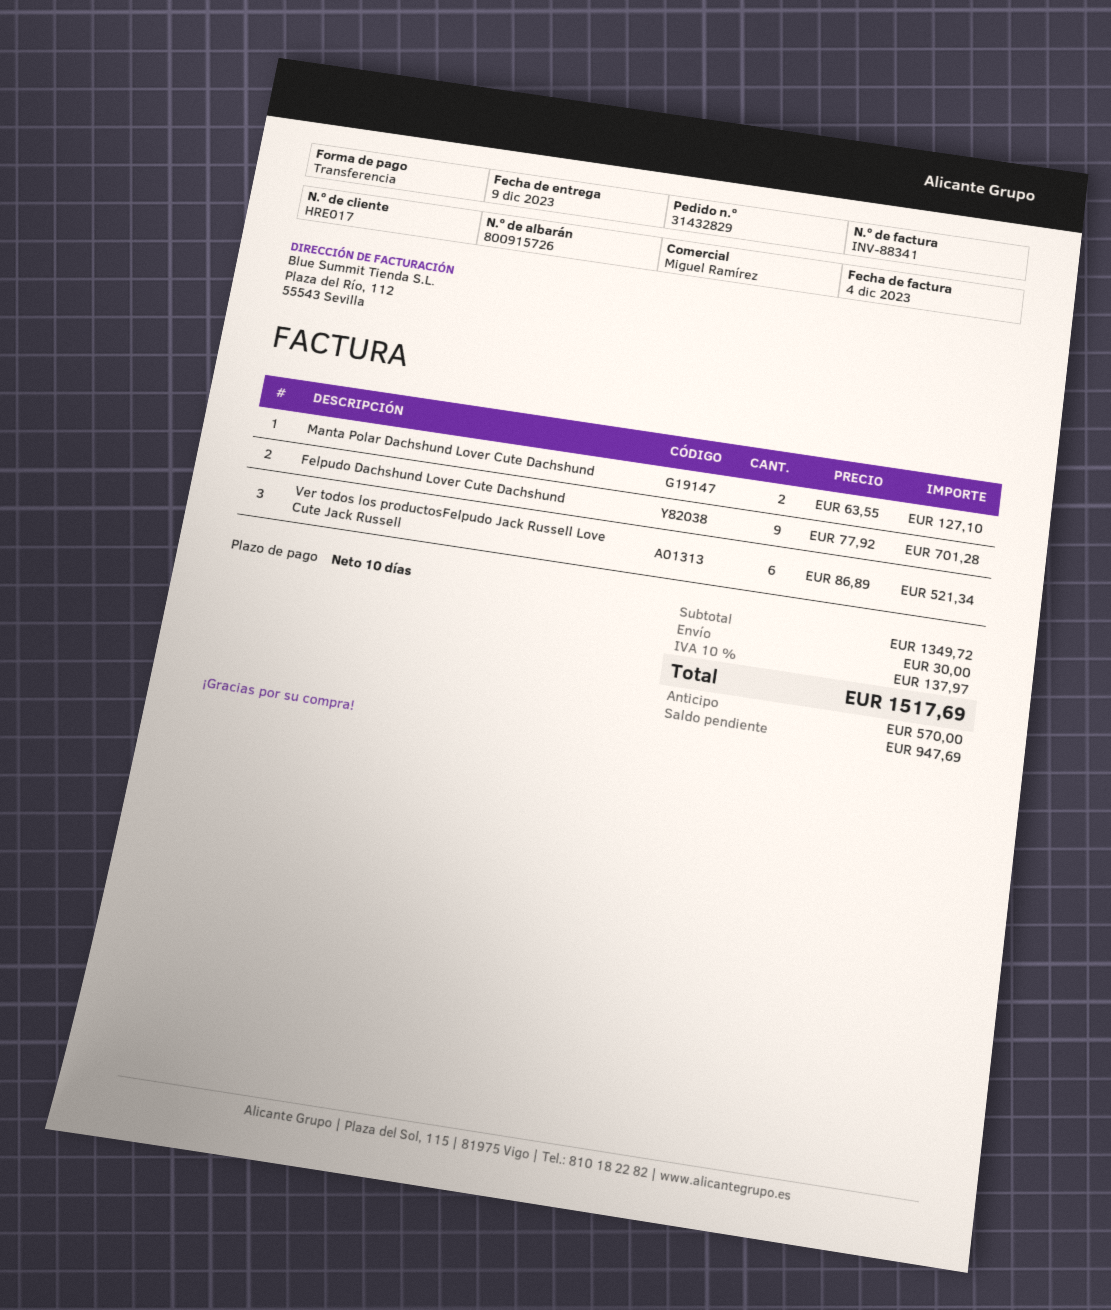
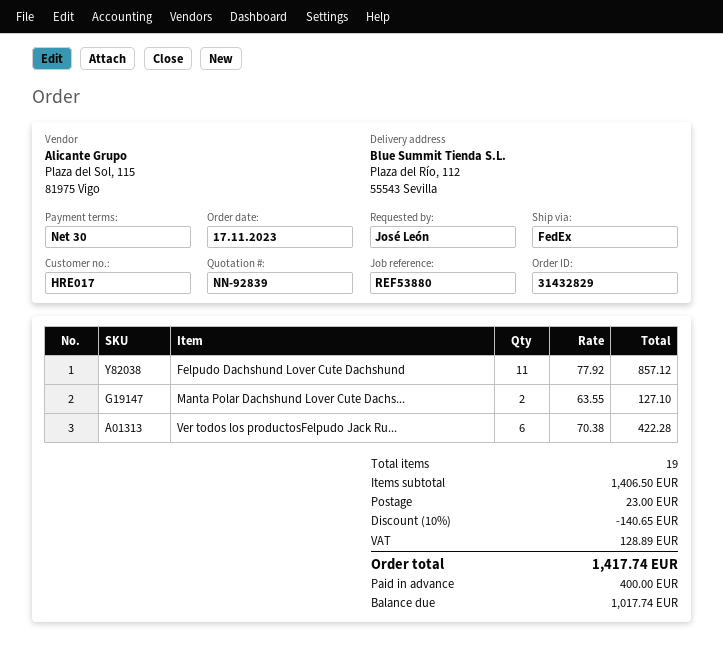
payment terms: 10 days -> 30 days
Felpudo Dachshund Lover Cute Dachshund: 9 x 77.92 = 701.28 -> 11 x 77.92 = 857.12
Ver todos los productosFelpudo Jack Russell Love Cute Jack Russell: 6 x 86.89 = 521.34 -> 6 x 70.38 = 422.28
subtotal: 1349.72 -> 1406.50
discount: none -> 10% = 140.65
shipping: 30.00 -> 23.00
tax: 137.97 -> 128.89
total: 1517.69 -> 1417.74
deposit: 570.00 -> 400.00
balance: 947.69 -> 1017.74

